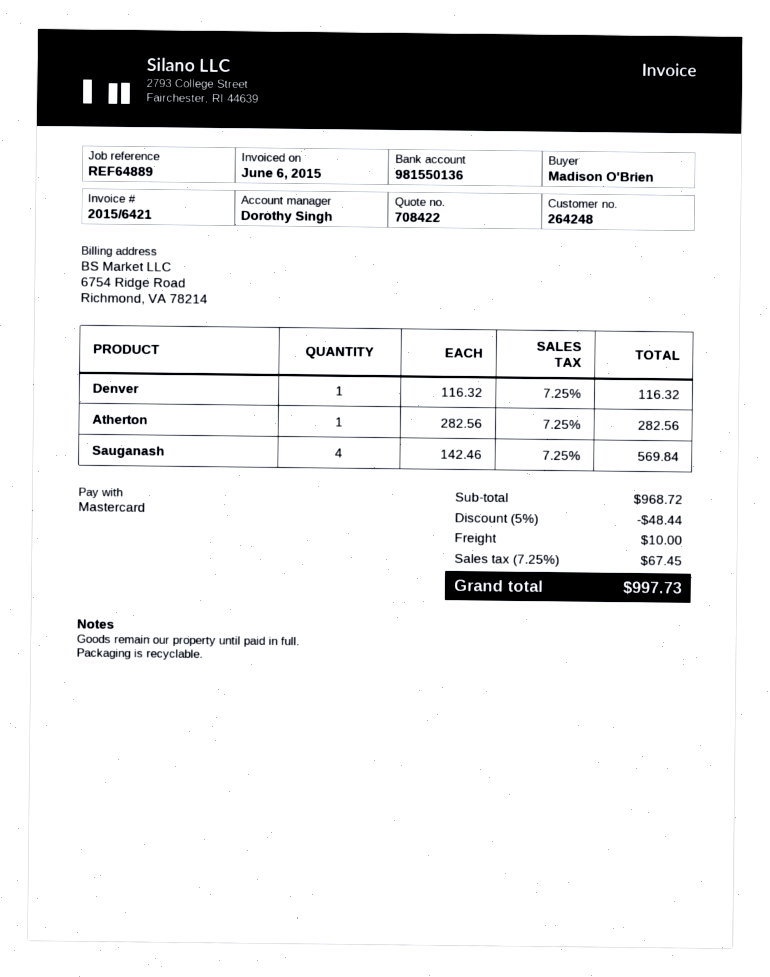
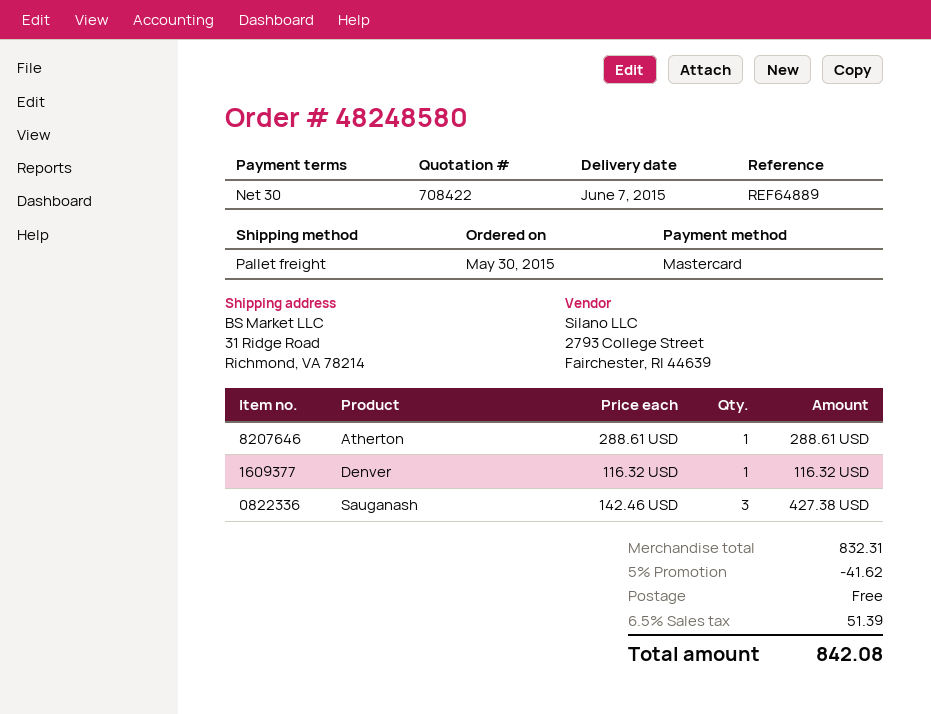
Atherton: 1 x 282.56 = 282.56 -> 1 x 288.61 = 288.61
Sauganash: 4 x 142.46 = 569.84 -> 3 x 142.46 = 427.38
subtotal: 968.72 -> 832.31
discount: 5% = 48.44 -> 5% = 41.62
shipping: 10.00 -> 0.00
tax: 7.25% = 67.45 -> 6.5% = 51.39
total: 997.73 -> 842.08

